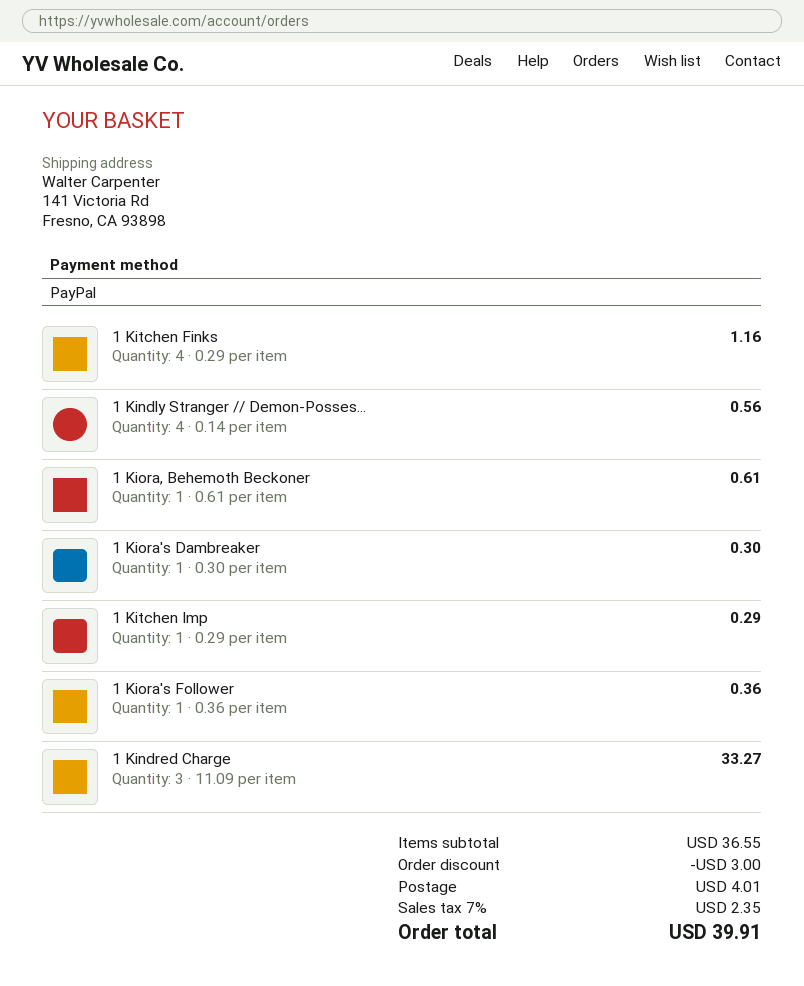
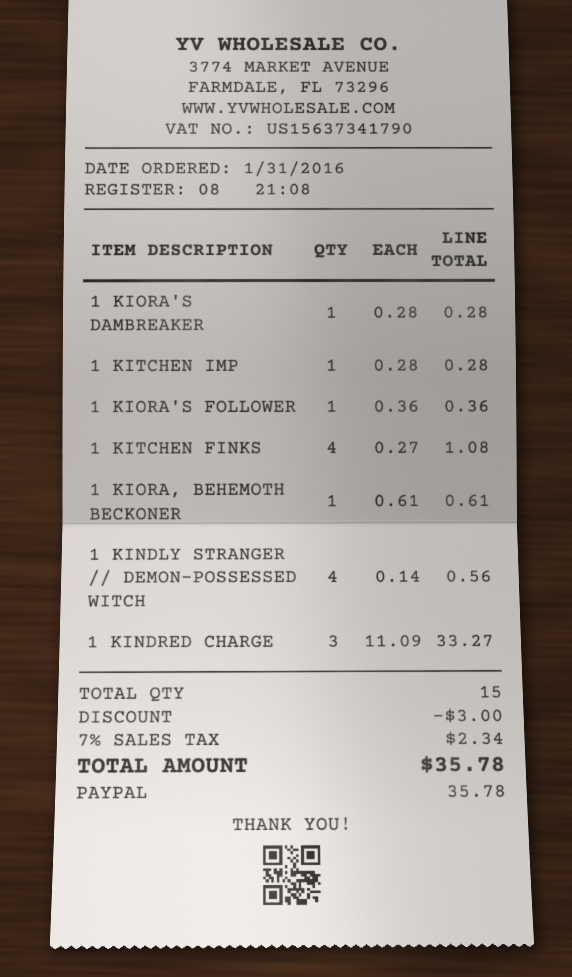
1 Kitchen Finks: 4 x 0.29 = 1.16 -> 4 x 0.27 = 1.08
1 Kiora's Dambreaker: 1 x 0.30 = 0.30 -> 1 x 0.28 = 0.28
1 Kitchen Imp: 1 x 0.29 = 0.29 -> 1 x 0.28 = 0.28
shipping: 4.01 -> none
tax: 7% = 2.35 -> 7% = 2.34
total: 39.91 -> 35.78

